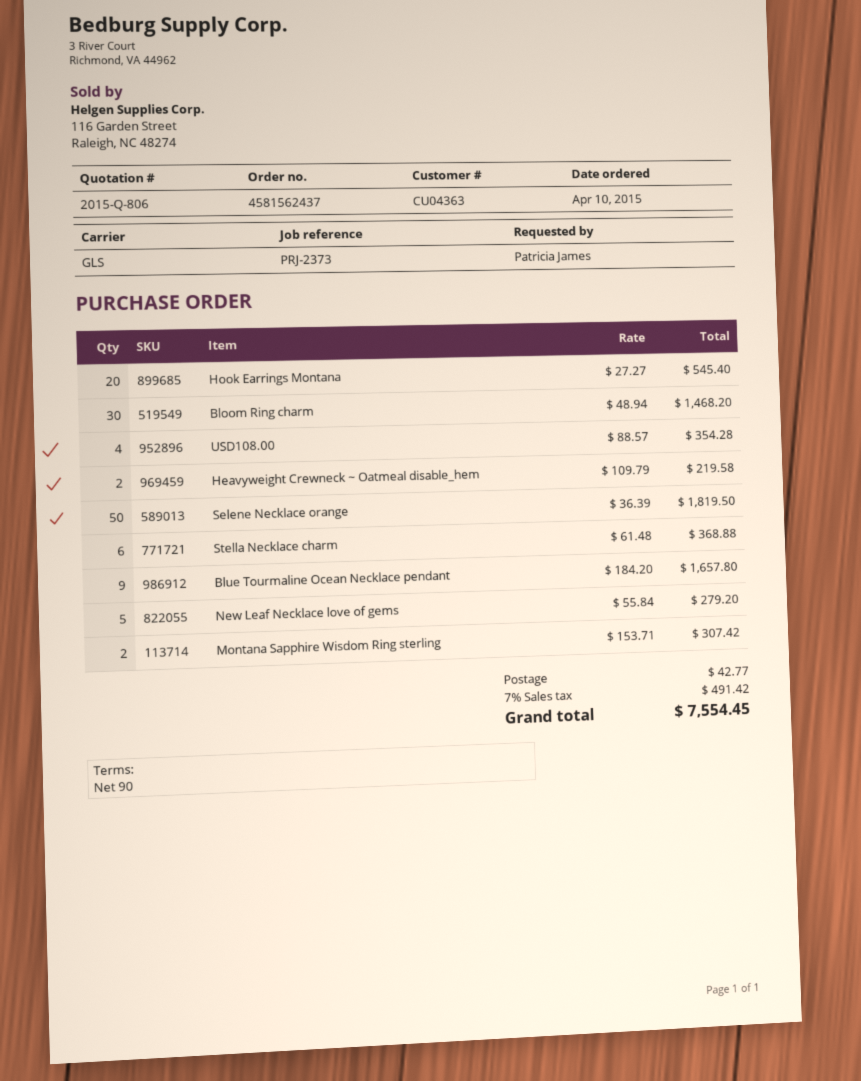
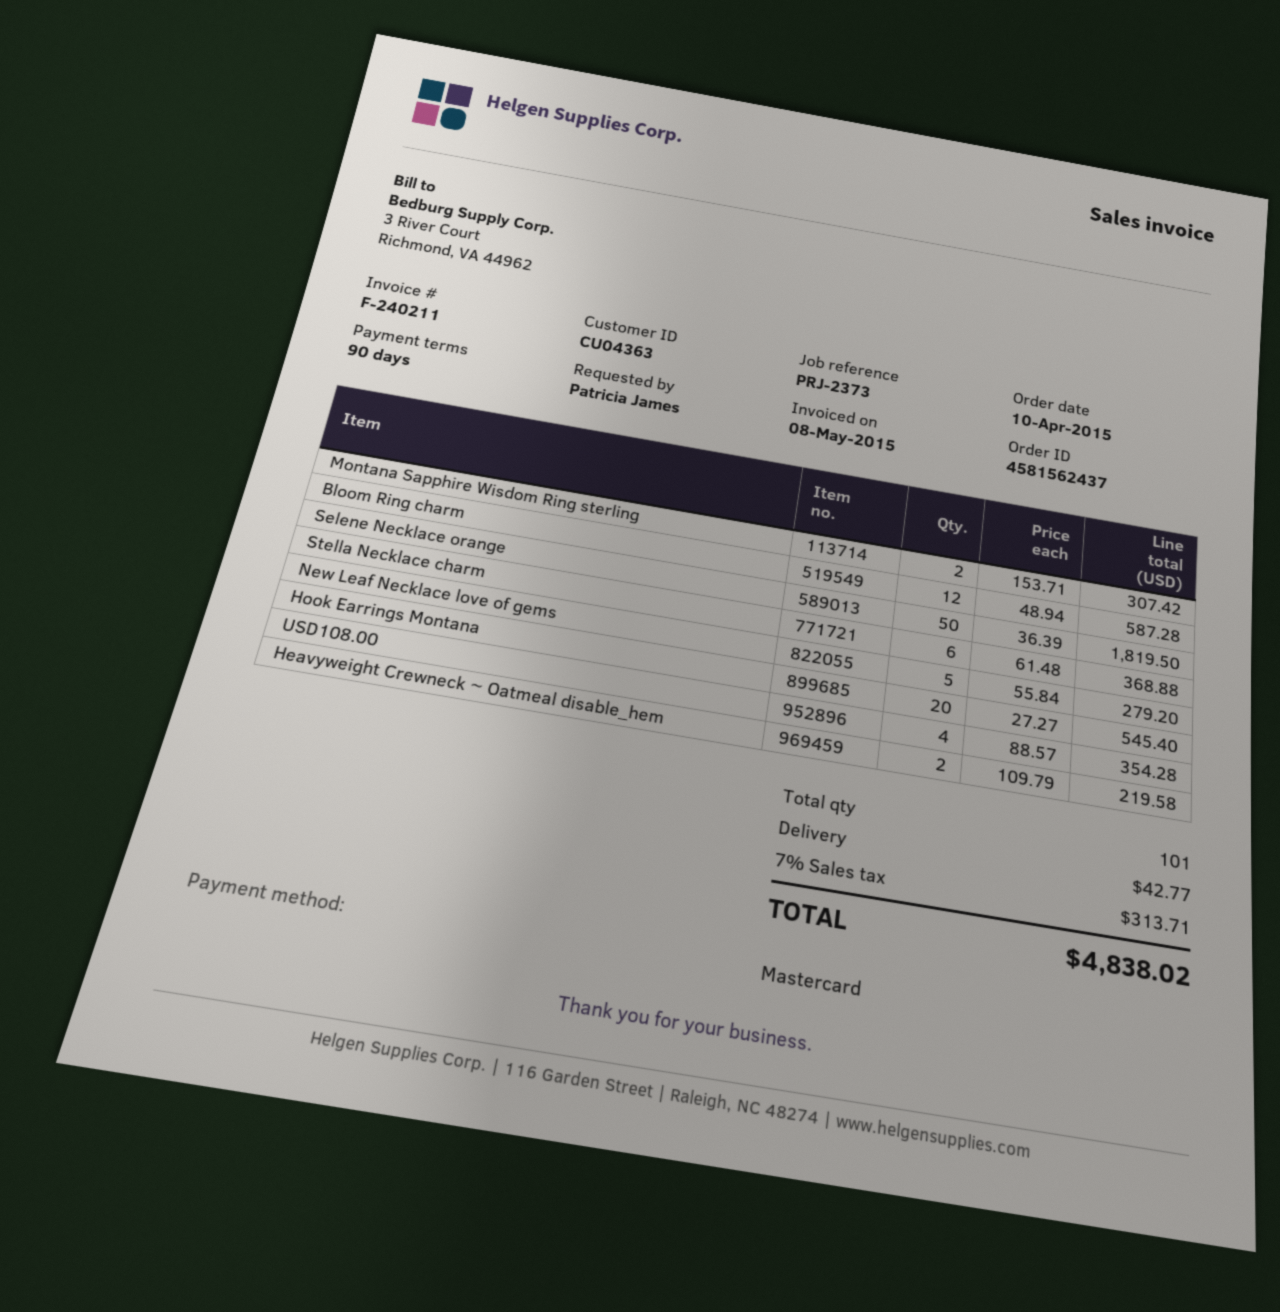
Bloom Ring charm: 30 x 48.94 = 1468.20 -> 12 x 48.94 = 587.28
Blue Tourmaline Ocean Necklace pendant: 9 x 184.20 = 1657.80 -> none
tax: 7% = 491.42 -> 7% = 313.71
total: 7554.45 -> 4838.02

